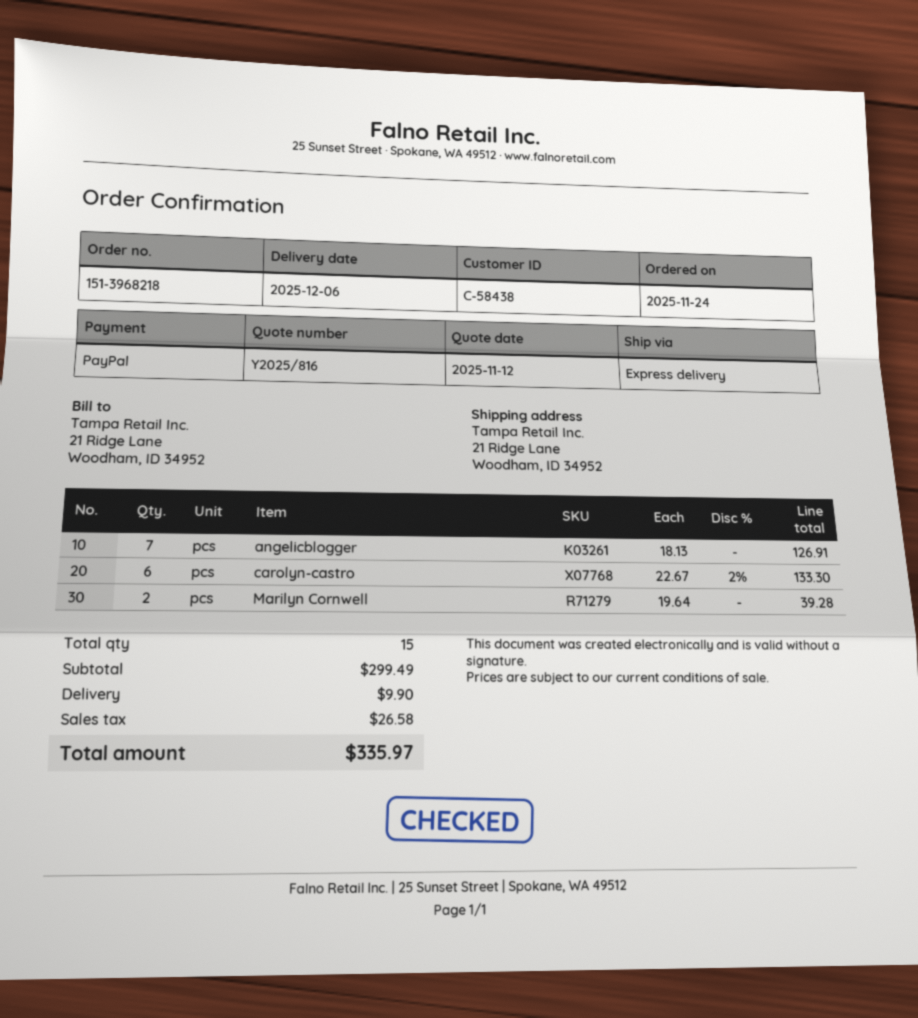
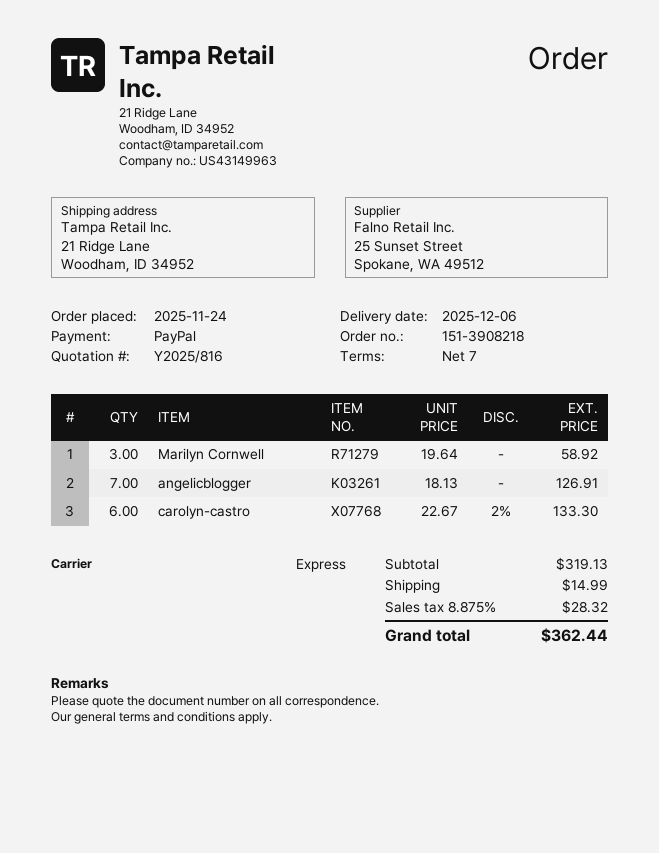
order number: 151-3968218 -> 151-3908218
Marilyn Cornwell: 2 x 19.64 = 39.28 -> 3 x 19.64 = 58.92
subtotal: 299.49 -> 319.13
shipping: 9.90 -> 14.99
tax: 26.58 -> 28.32
total: 335.97 -> 362.44

